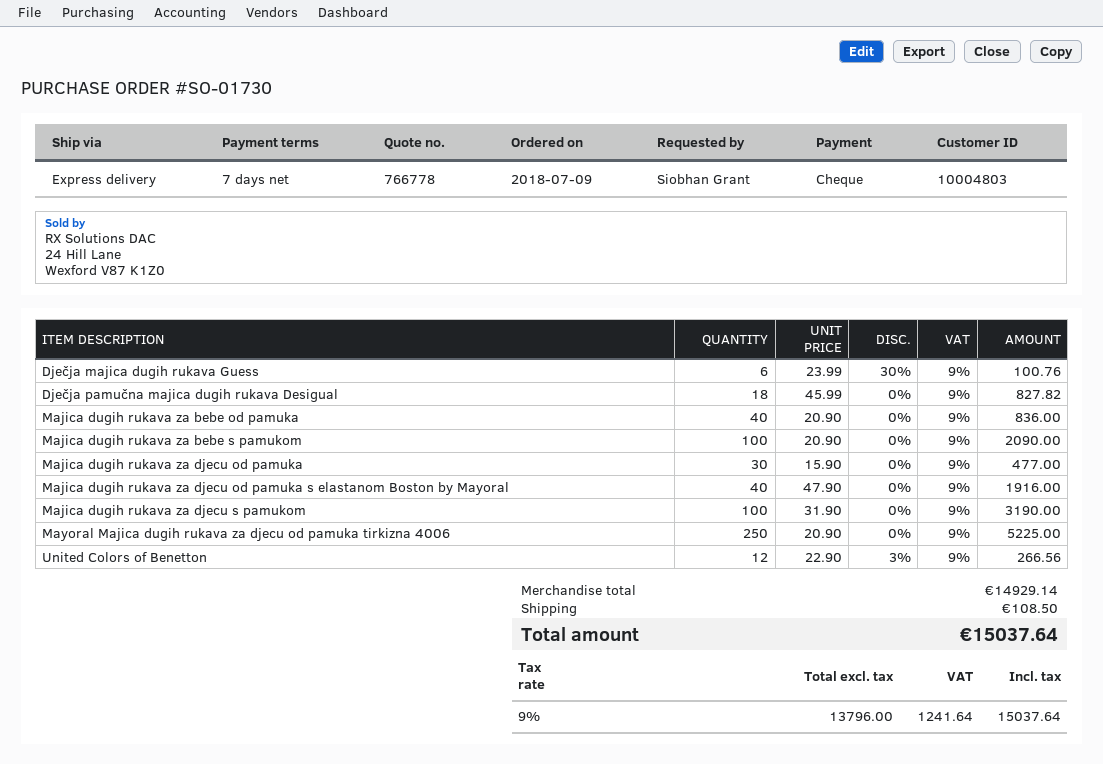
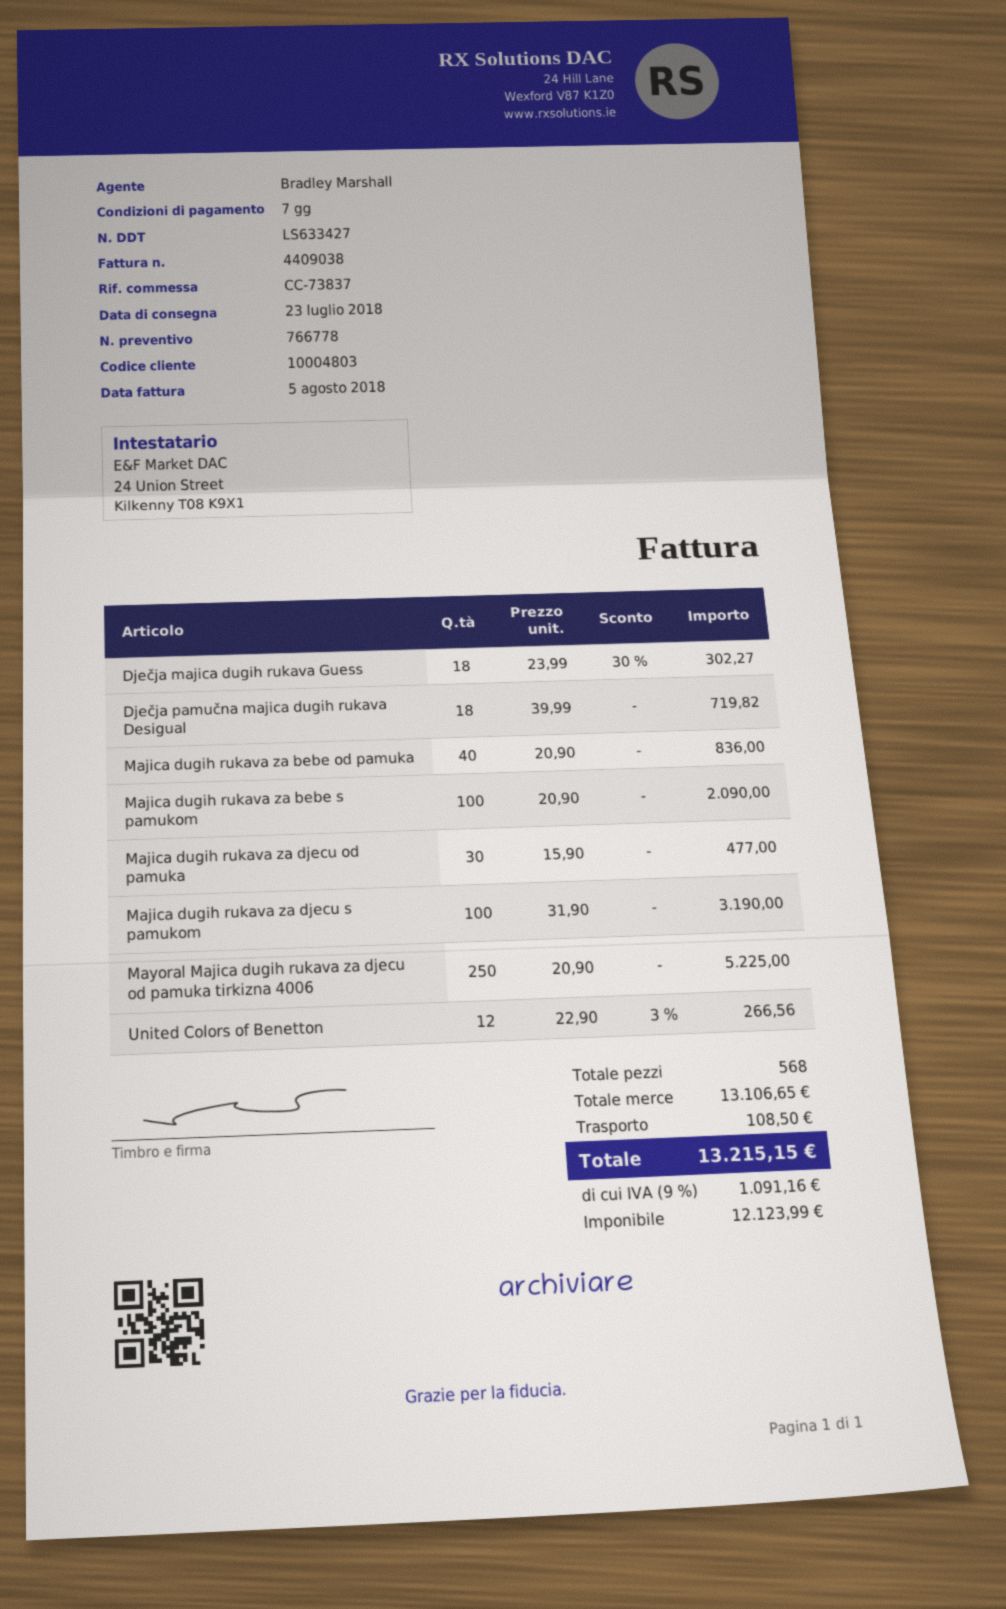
Dječja majica dugih rukava Guess: 6 x 23.99 - 30% = 100.76 -> 18 x 23.99 - 30% = 302.27
Dječja pamučna majica dugih rukava Desigual: 18 x 45.99 = 827.82 -> 18 x 39.99 = 719.82
Majica dugih rukava za djecu od pamuka s elastanom Boston by Mayoral: 40 x 47.90 = 1916.00 -> none
subtotal: 14929.14 -> 13106.65
net: 13796.00 -> 12123.99
tax: 9% = 1241.64 -> 9% = 1091.16
total: 15037.64 -> 13215.15

